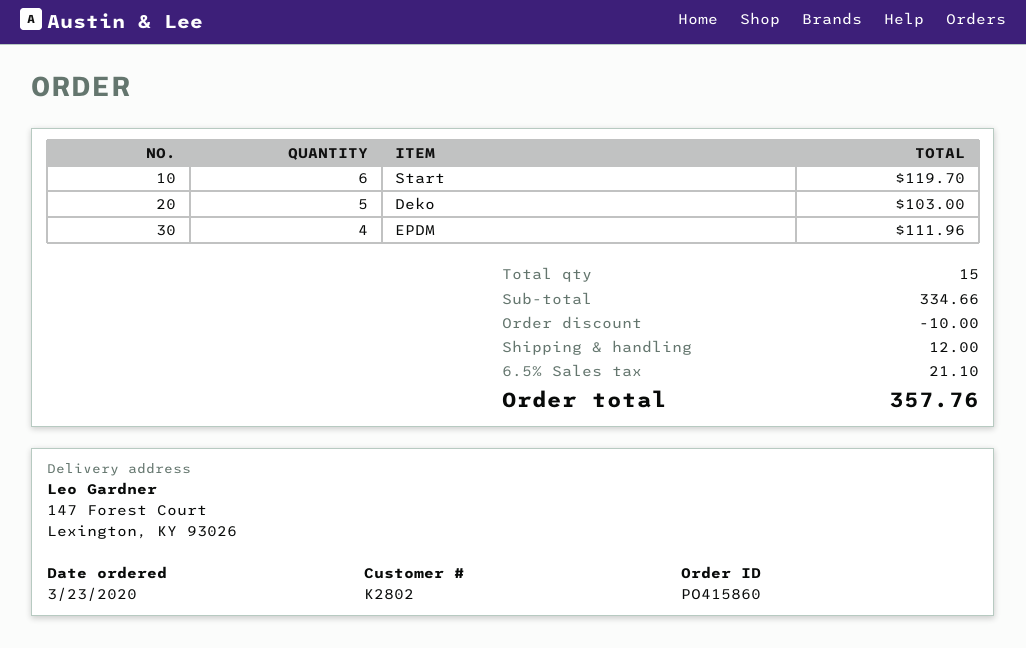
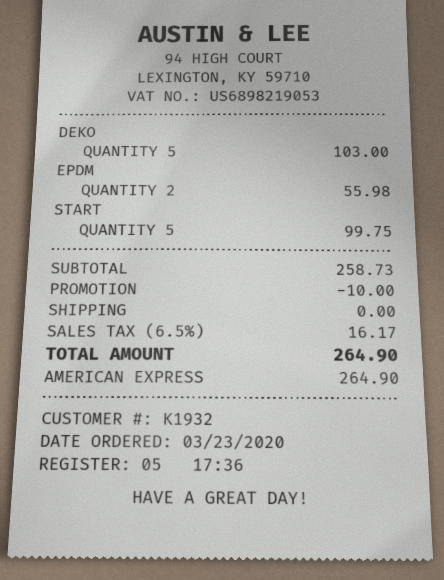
customer number: K2802 -> K1932
Start: 6 for 119.70 -> 5 for 99.75
EPDM: 4 for 111.96 -> 2 for 55.98
subtotal: 334.66 -> 258.73
shipping: 12.00 -> 0.00
tax: 6.5% = 21.10 -> 6.5% = 16.17
total: 357.76 -> 264.90

